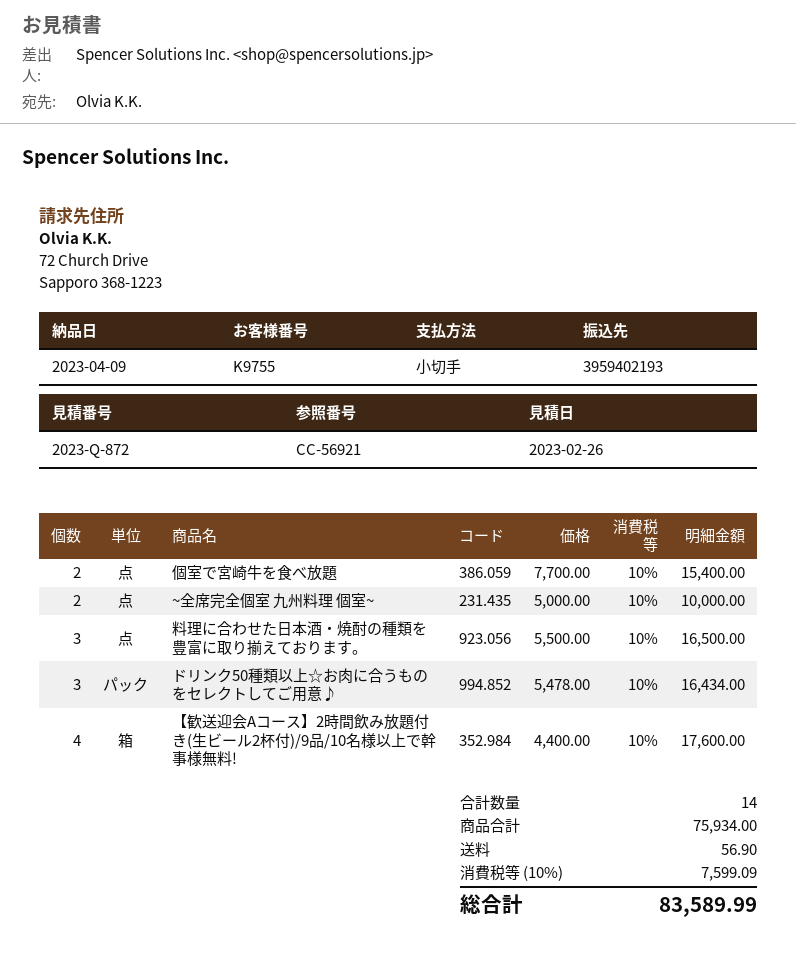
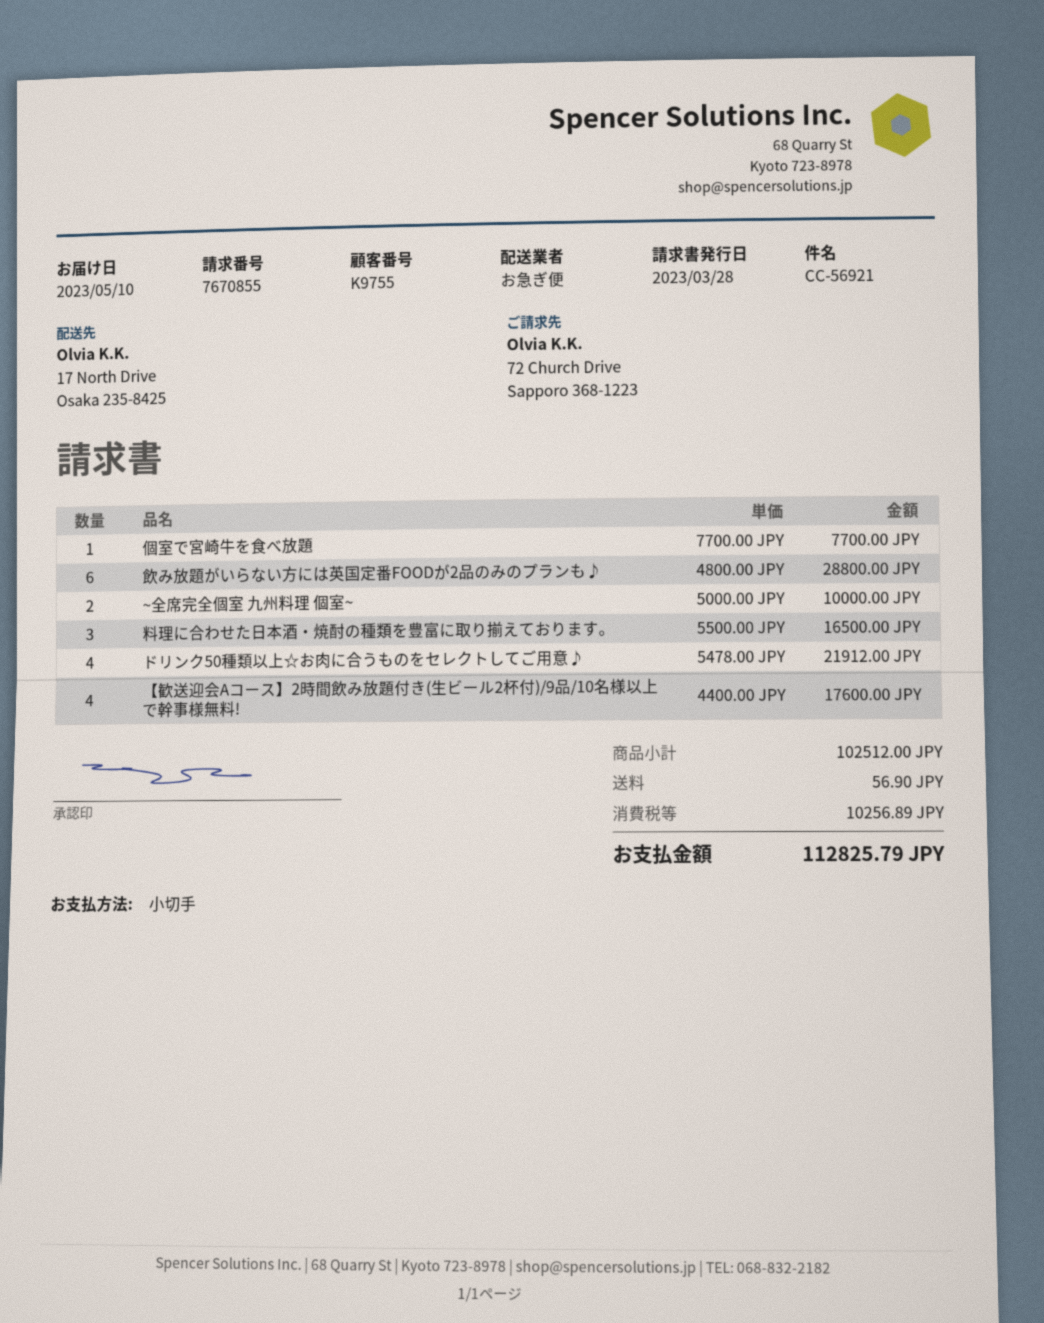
delivery date: 2023-04-09 -> 2023-05-10
個室で宮崎牛を食べ放題: 2 x 7700.00 = 15400.00 -> 1 x 7700.00 = 7700.00
ドリンク50種類以上☆お肉に合うものをセレクトしてご用意♪: 3 x 5478.00 = 16434.00 -> 4 x 5478.00 = 21912.00
飲み放題がいらない方には英国定番FOODが2品のみのプランも♪: none -> 6 x 4800.00 = 28800.00
subtotal: 75934.00 -> 102512.00
tax: 7599.09 -> 10256.89
total: 83589.99 -> 112825.79

